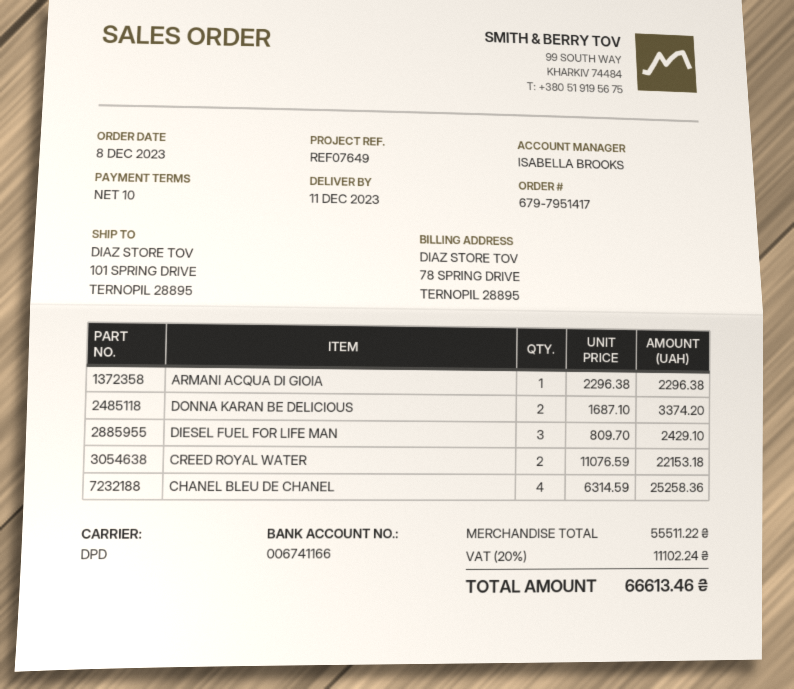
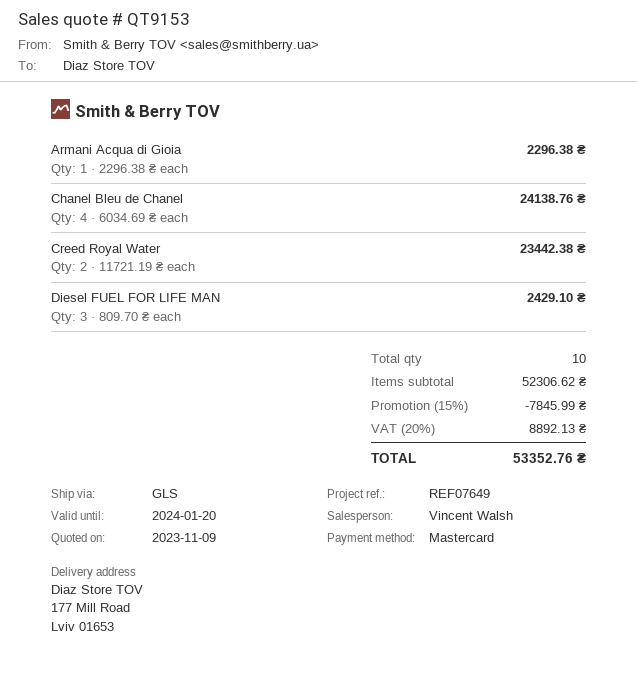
sales rep: ISABELLA BROOKS -> Vincent Walsh
shipping method: DPD -> GLS
ship to: 101 SPRING DRIVE, TERNOPIL 28895 -> 177 Mill Road, Lviv 01653
DONNA KARAN BE DELICIOUS: 2 x 1687.10 = 3374.20 -> none
CREED ROYAL WATER: 2 x 11076.59 = 22153.18 -> 2 x 11721.19 = 23442.38
CHANEL BLEU DE CHANEL: 4 x 6314.59 = 25258.36 -> 4 x 6034.69 = 24138.76
subtotal: 55511.22 -> 52306.62
discount: none -> 15% = 7845.99
tax: 20% = 11102.24 -> 20% = 8892.13
total: 66613.46 -> 53352.76

